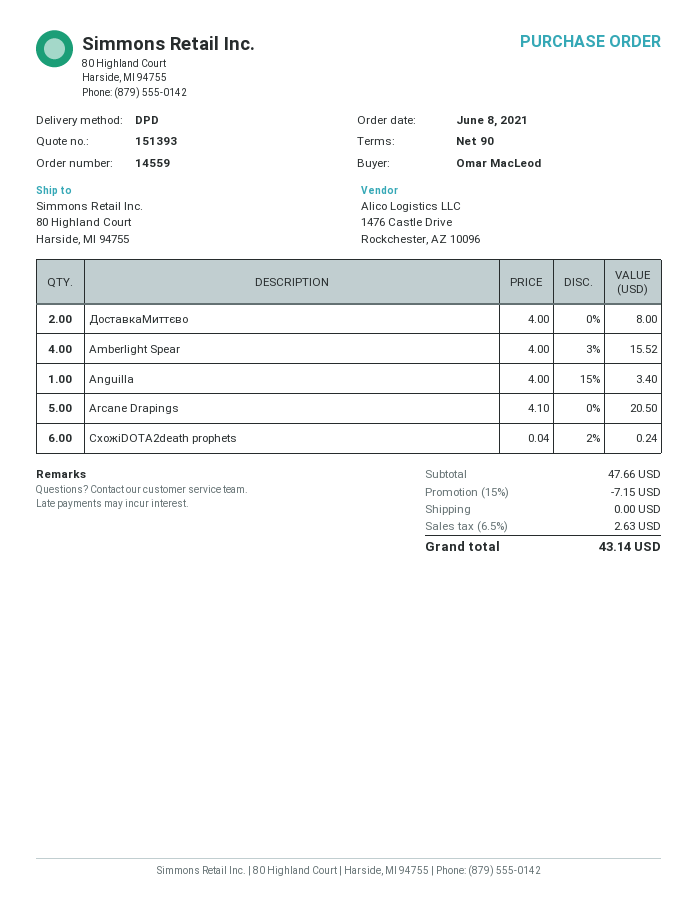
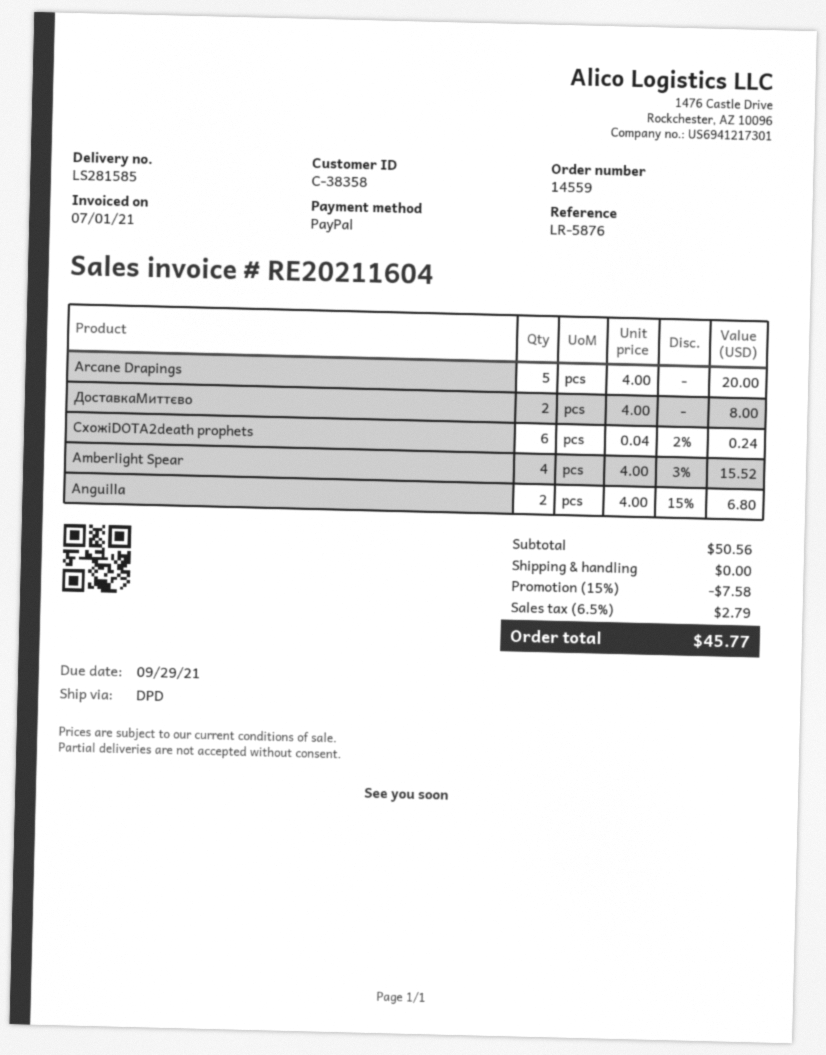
Anguilla: 1 x 4.00 - 15% = 3.40 -> 2 x 4.00 - 15% = 6.80
Arcane Drapings: 5 x 4.10 = 20.50 -> 5 x 4.00 = 20.00
subtotal: 47.66 -> 50.56
discount: 15% = 7.15 -> 15% = 7.58
tax: 6.5% = 2.63 -> 6.5% = 2.79
total: 43.14 -> 45.77

